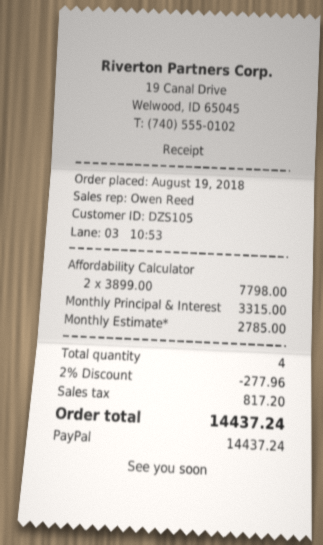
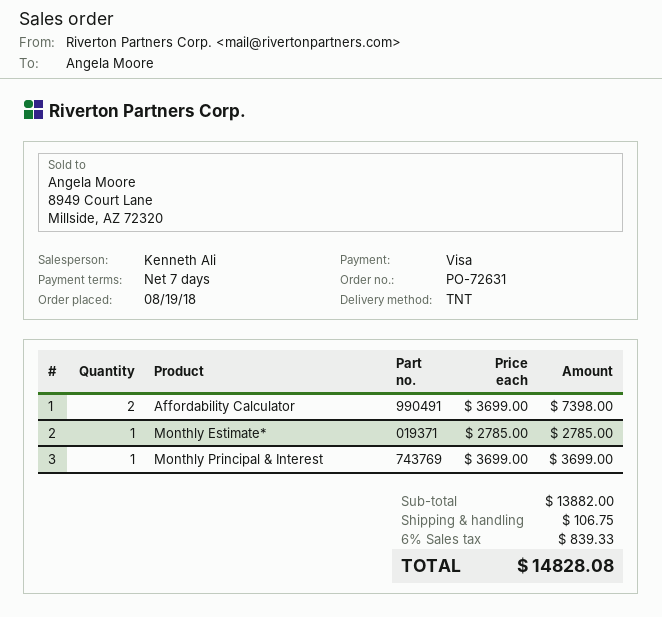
sales rep: Owen Reed -> Kenneth Ali
payment method: PayPal -> Visa
Affordability Calculator: 2 x 3899.00 = 7798.00 -> 2 x 3699.00 = 7398.00
Monthly Principal & Interest: 1 x 3315.00 = 3315.00 -> 1 x 3699.00 = 3699.00
discount: 2% = 277.96 -> none
shipping: none -> 106.75
tax: 817.20 -> 839.33
total: 14437.24 -> 14828.08

